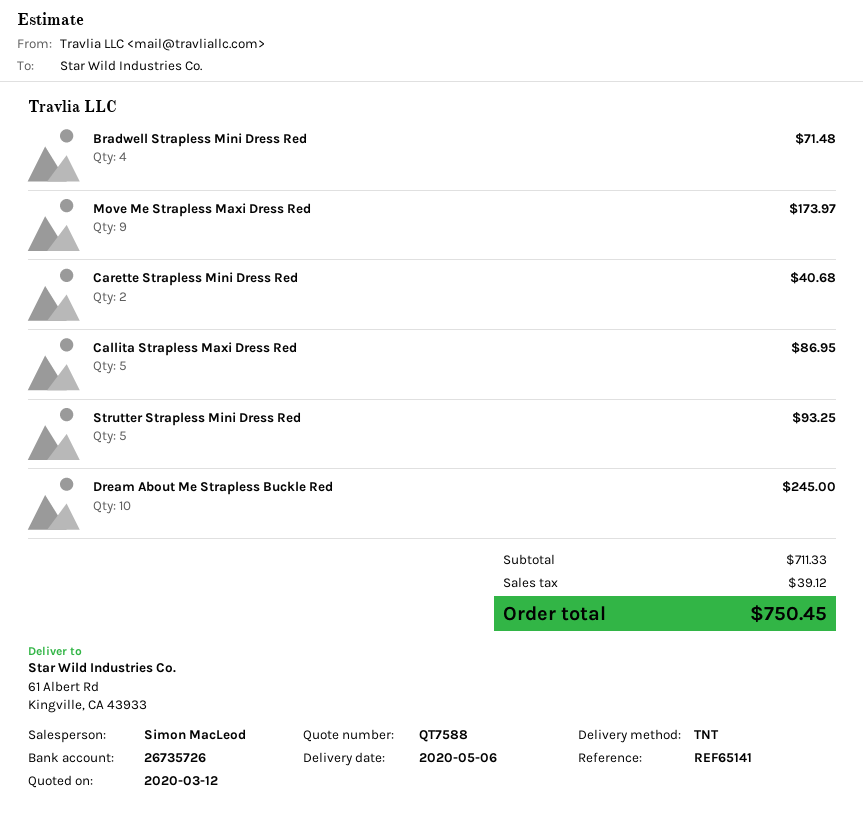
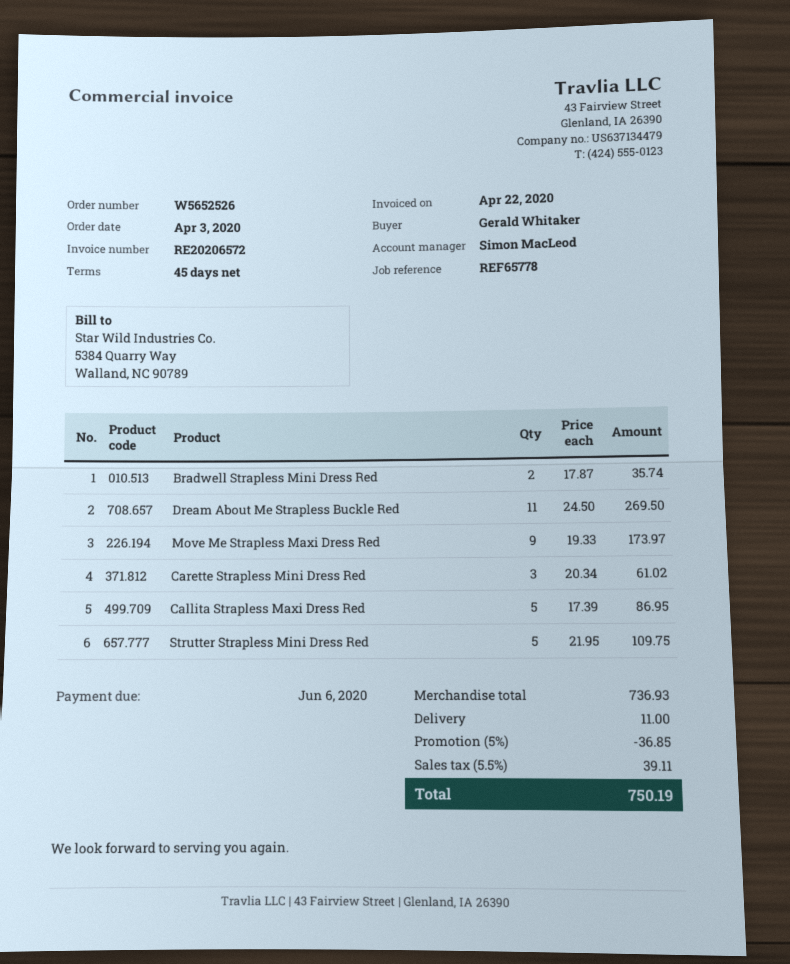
reference: REF65141 -> REF65778
Bradwell Strapless Mini Dress Red: 4 for 71.48 -> 2 for 35.74
Carette Strapless Mini Dress Red: 2 for 40.68 -> 3 for 61.02
Strutter Strapless Mini Dress Red: 5 for 93.25 -> 5 for 109.75
Dream About Me Strapless Buckle Red: 10 for 245.00 -> 11 for 269.50
subtotal: 711.33 -> 736.93
discount: none -> 5% = 36.85
shipping: none -> 11.00
tax: 39.12 -> 39.11
total: 750.45 -> 750.19

